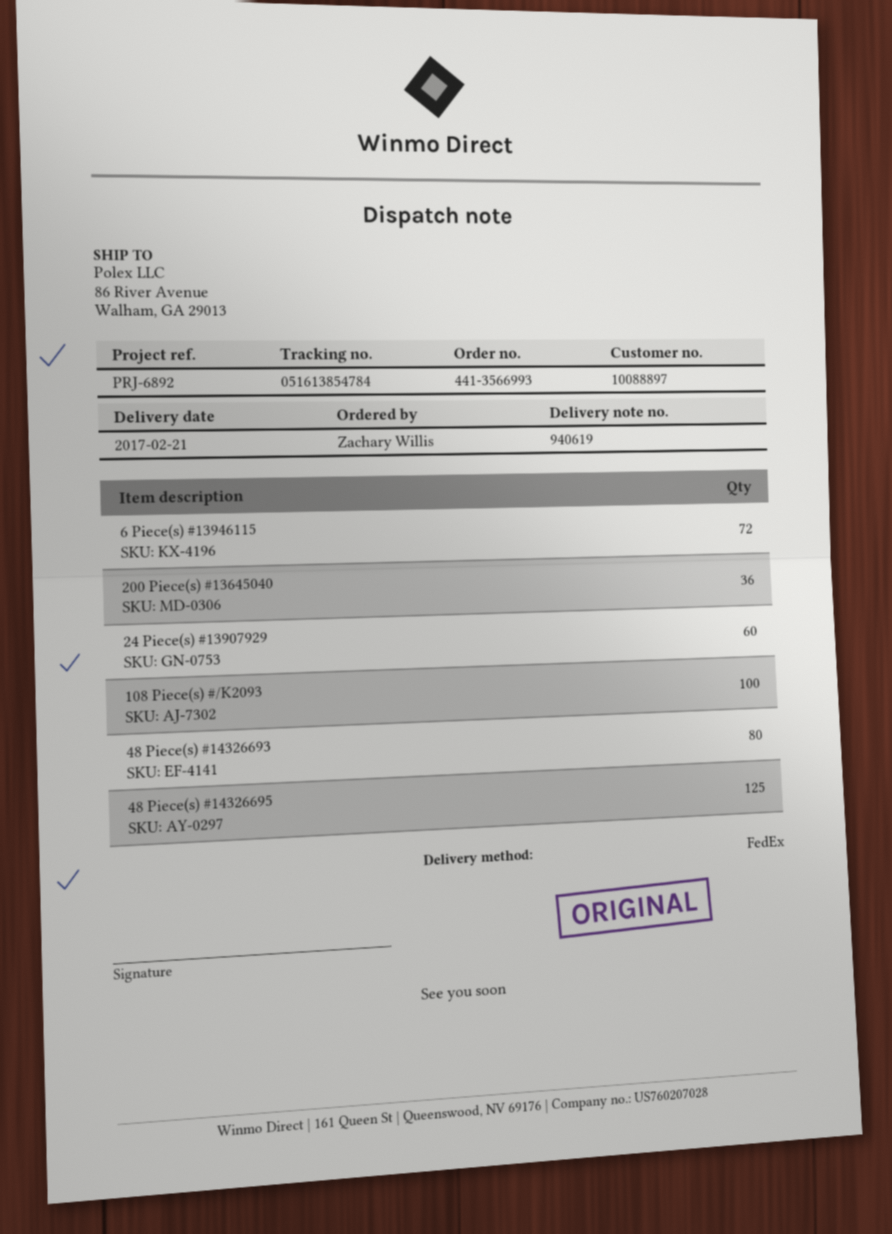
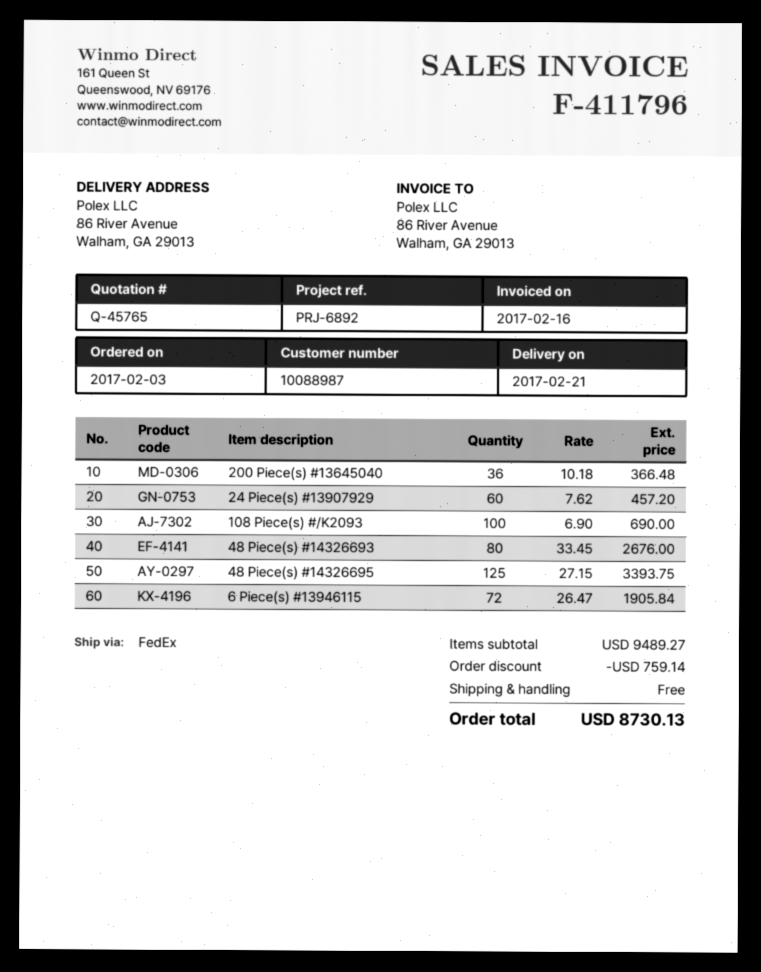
customer number: 10088897 -> 10088987

